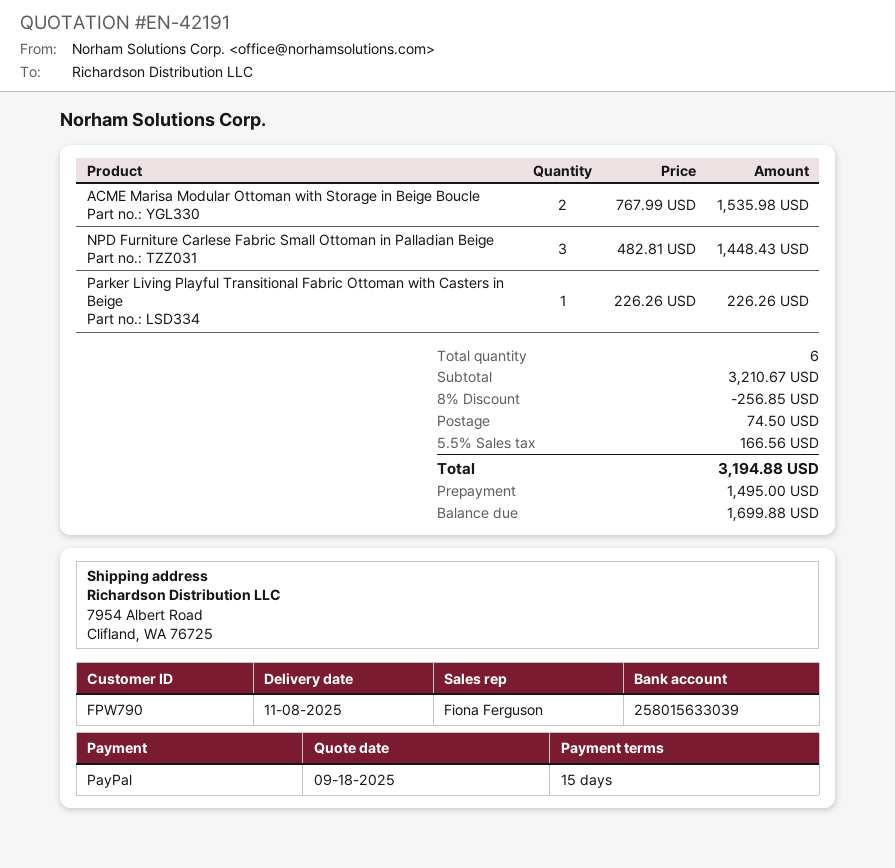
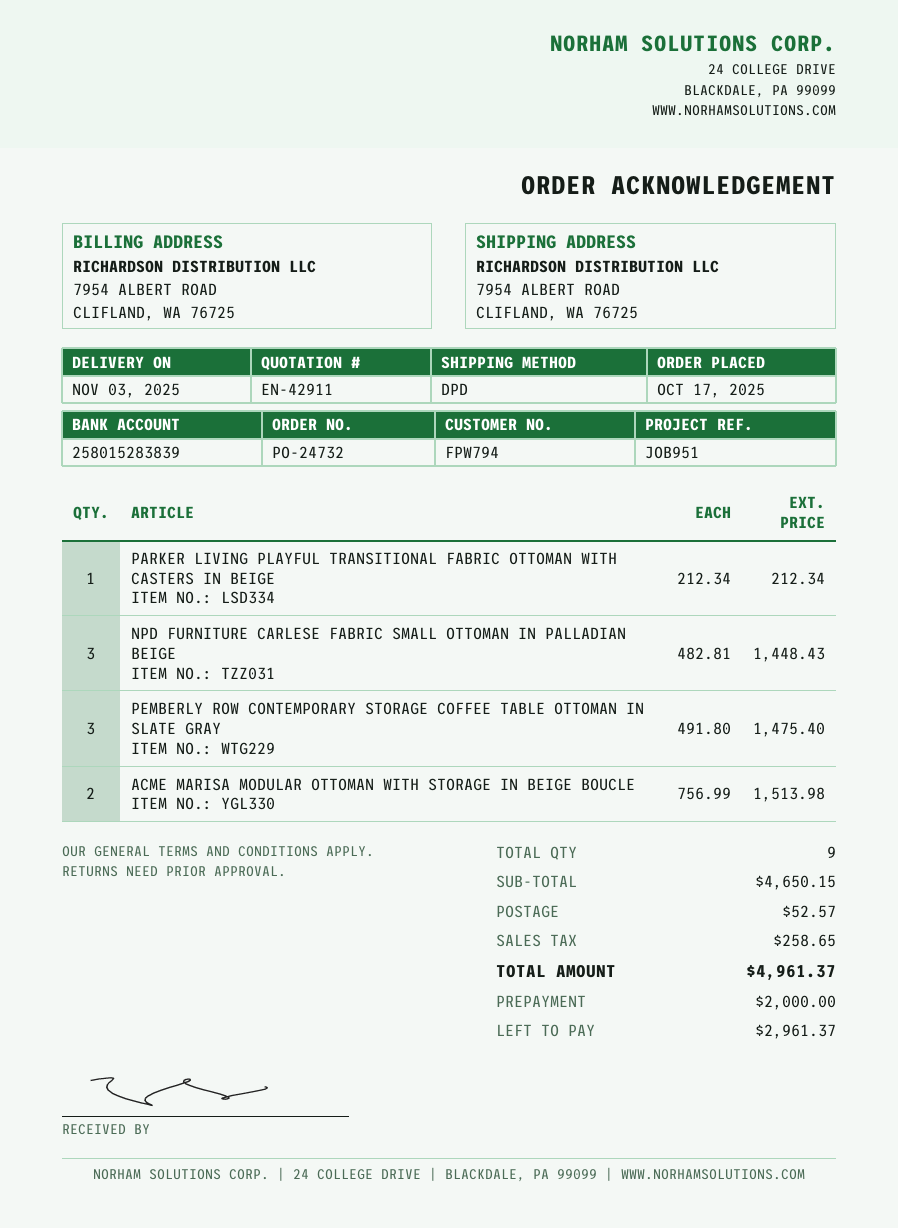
quote number: EN-42191 -> EN-42911
delivery date: 2025-11-08 -> 2025-11-03
customer number: FPW790 -> FPW794
bank account: 258015633039 -> 258015283839
ACME Marisa Modular Ottoman with Storage in Beige Boucle: 2 x 767.99 = 1535.98 -> 2 x 756.99 = 1513.98
Parker Living Playful Transitional Fabric Ottoman with Casters in Beige: 1 x 226.26 = 226.26 -> 1 x 212.34 = 212.34
PEMBERLY ROW CONTEMPORARY STORAGE COFFEE TABLE OTTOMAN IN SLATE GRAY: none -> 3 x 491.80 = 1475.40
total quantity: 6 -> 9
subtotal: 3210.67 -> 4650.15
discount: 8% = 256.85 -> none
shipping: 74.50 -> 52.57
tax: 166.56 -> 258.65
total: 3194.88 -> 4961.37
deposit: 1495.00 -> 2000.00
balance: 1699.88 -> 2961.37

